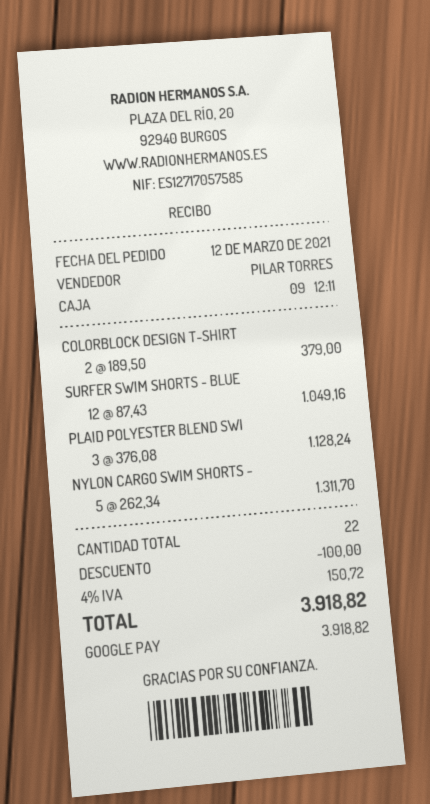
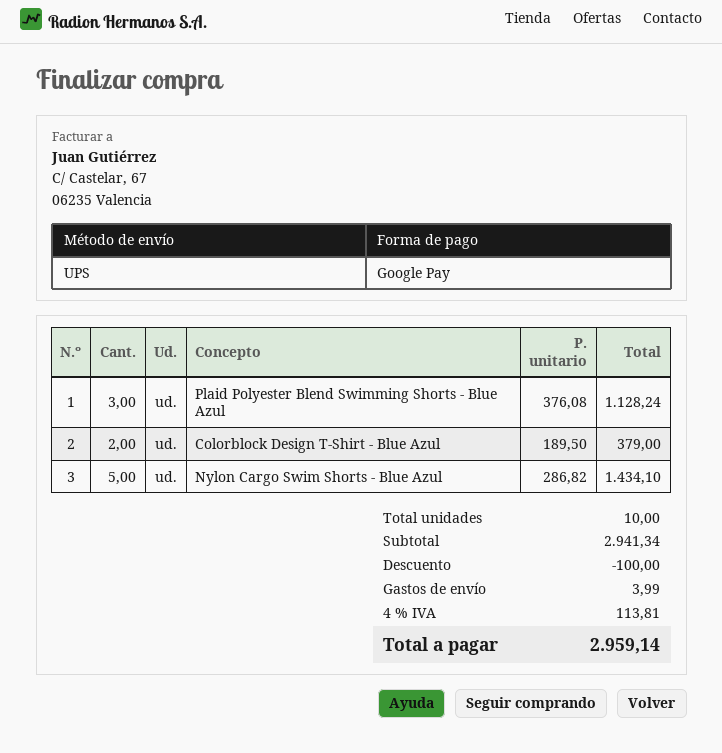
SURFER SWIM SHORTS - BLUE: 12 x 87.43 = 1049.16 -> none
NYLON CARGO SWIM SHORTS -: 5 x 262.34 = 1311.70 -> 5 x 286.82 = 1434.10
total quantity: 22 -> 10
shipping: none -> 3.99
tax: 4% = 150.72 -> 4% = 113.81
total: 3918.82 -> 2959.14

